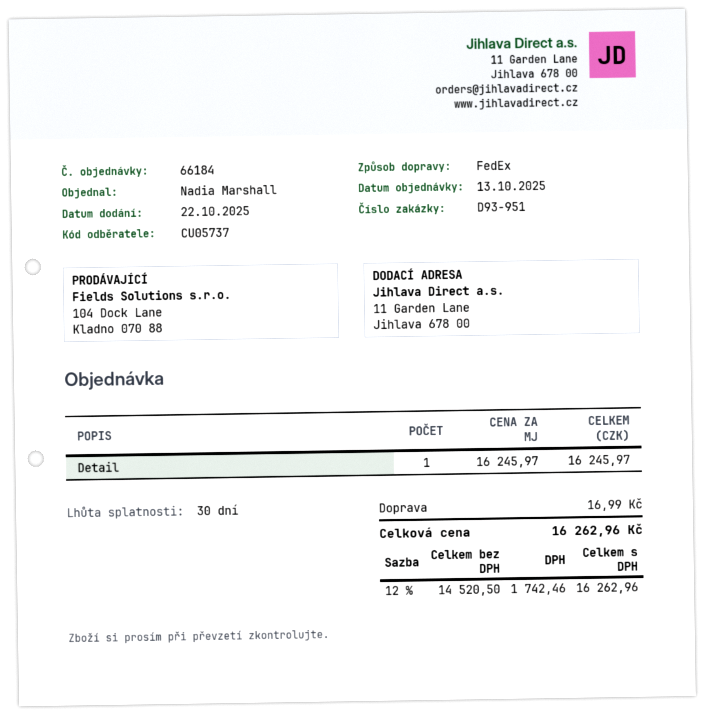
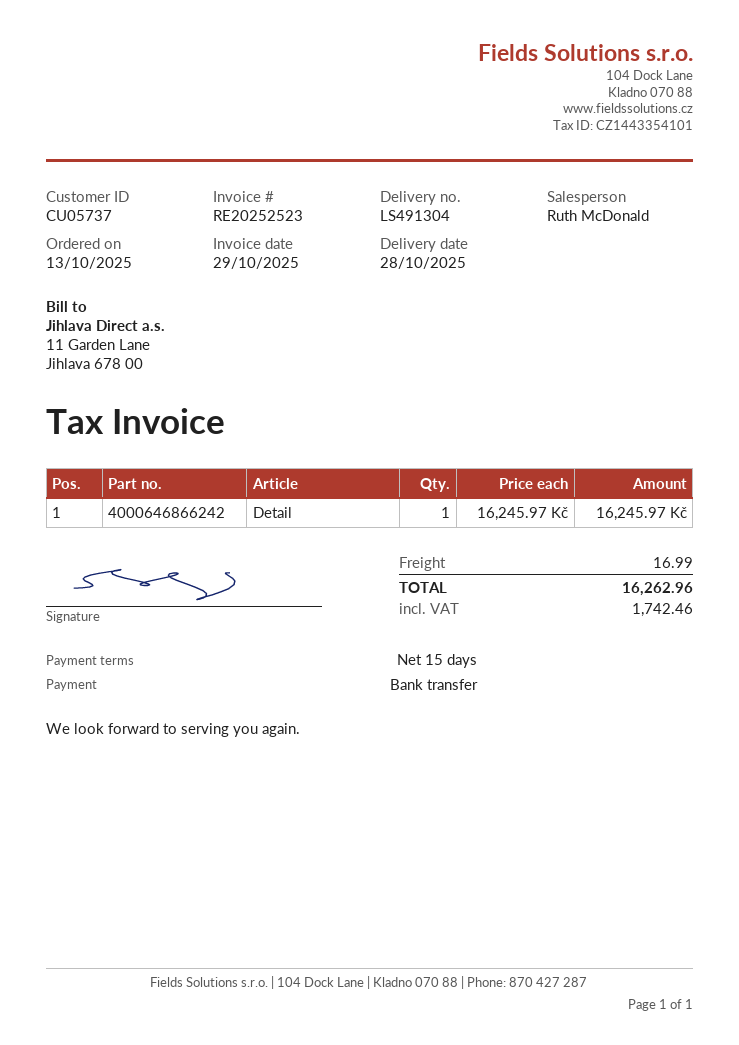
delivery date: 2025-10-22 -> 2025-10-28
payment terms: 30 days -> 15 days

